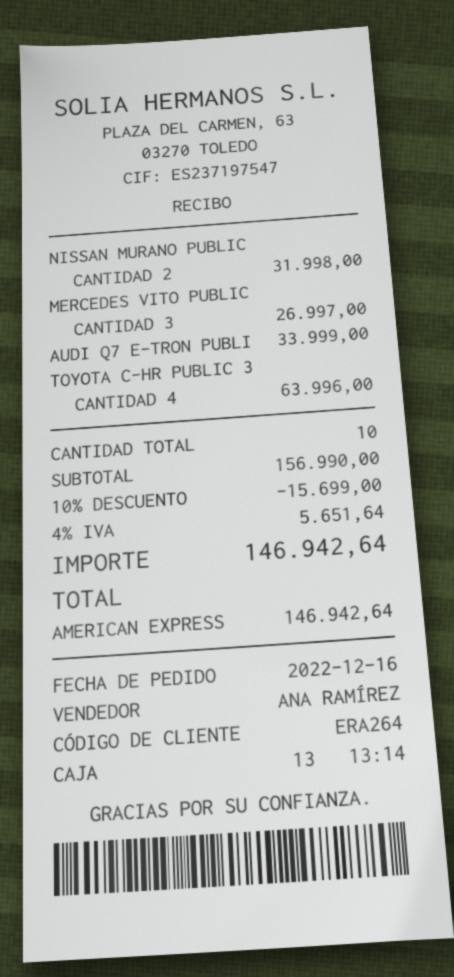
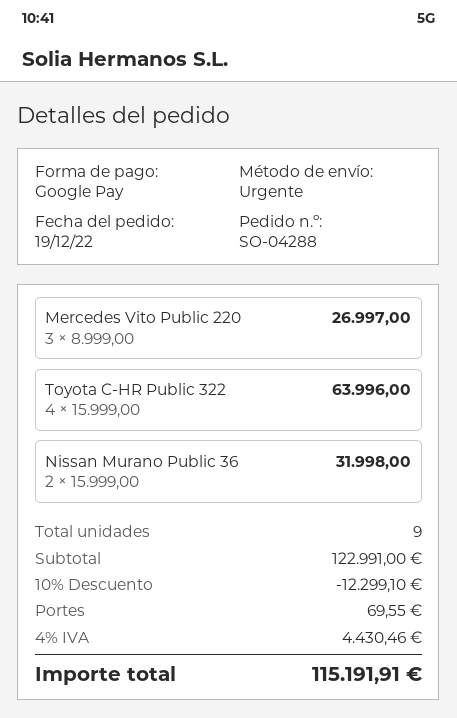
order date: 2022-12-16 -> 2022-12-19
payment method: American Express -> Google Pay
AUDI Q7 E-TRON PUBLI: 1 for 33999.00 -> none
total quantity: 10 -> 9
subtotal: 156990.00 -> 122991.00
discount: 10% = 15699.00 -> 10% = 12299.10
shipping: none -> 69.55
tax: 4% = 5651.64 -> 4% = 4430.46
total: 146942.64 -> 115191.91

